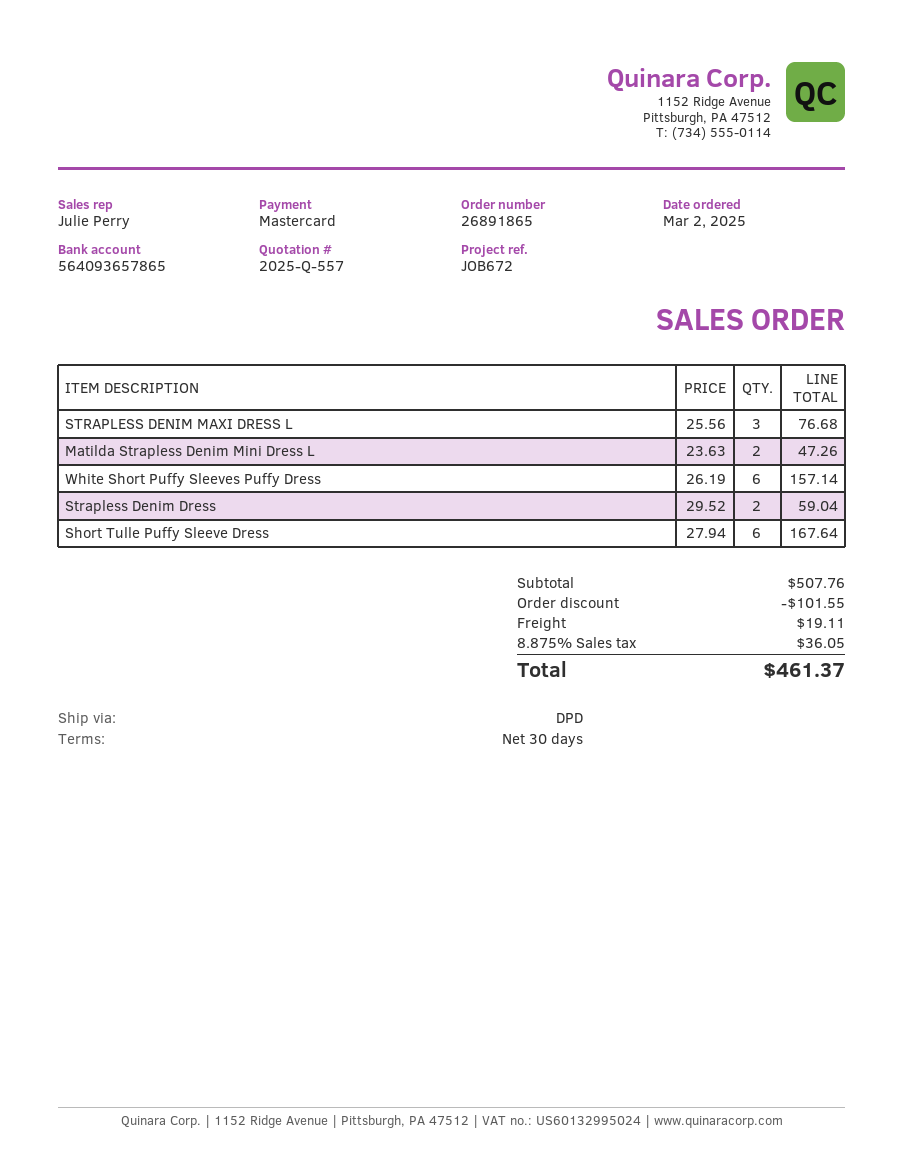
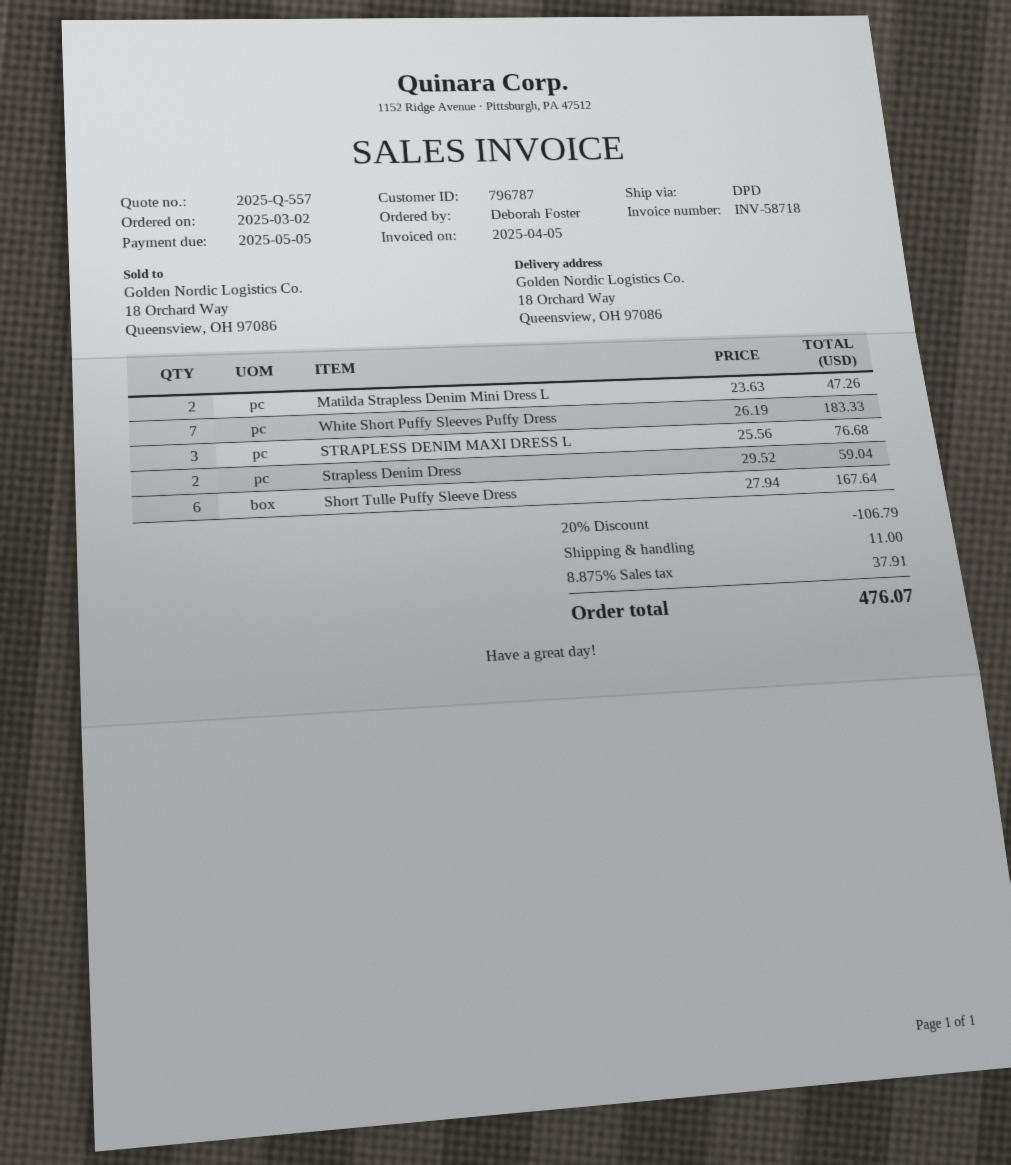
White Short Puffy Sleeves Puffy Dress: 6 x 26.19 = 157.14 -> 7 x 26.19 = 183.33
discount: 101.55 -> 106.79
shipping: 19.11 -> 11.00
tax: 8.875% = 36.05 -> 8.875% = 37.91
total: 461.37 -> 476.07

